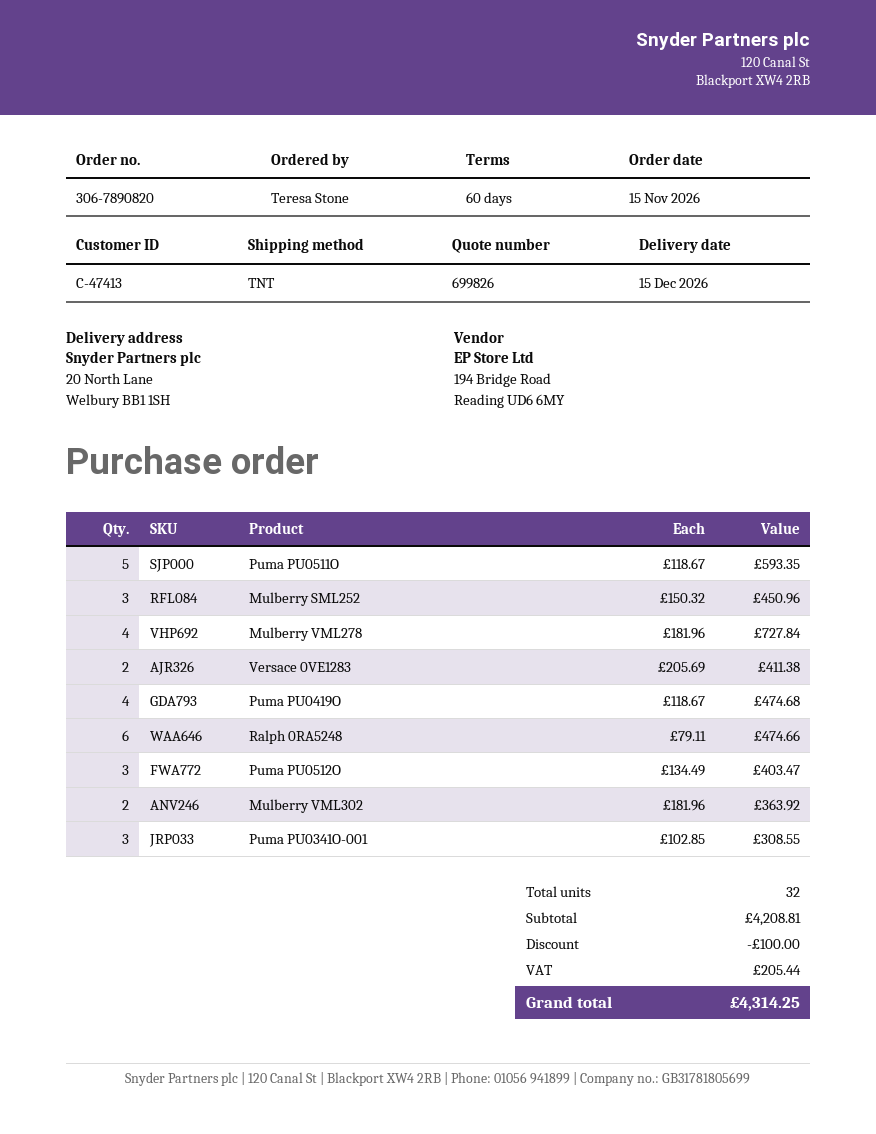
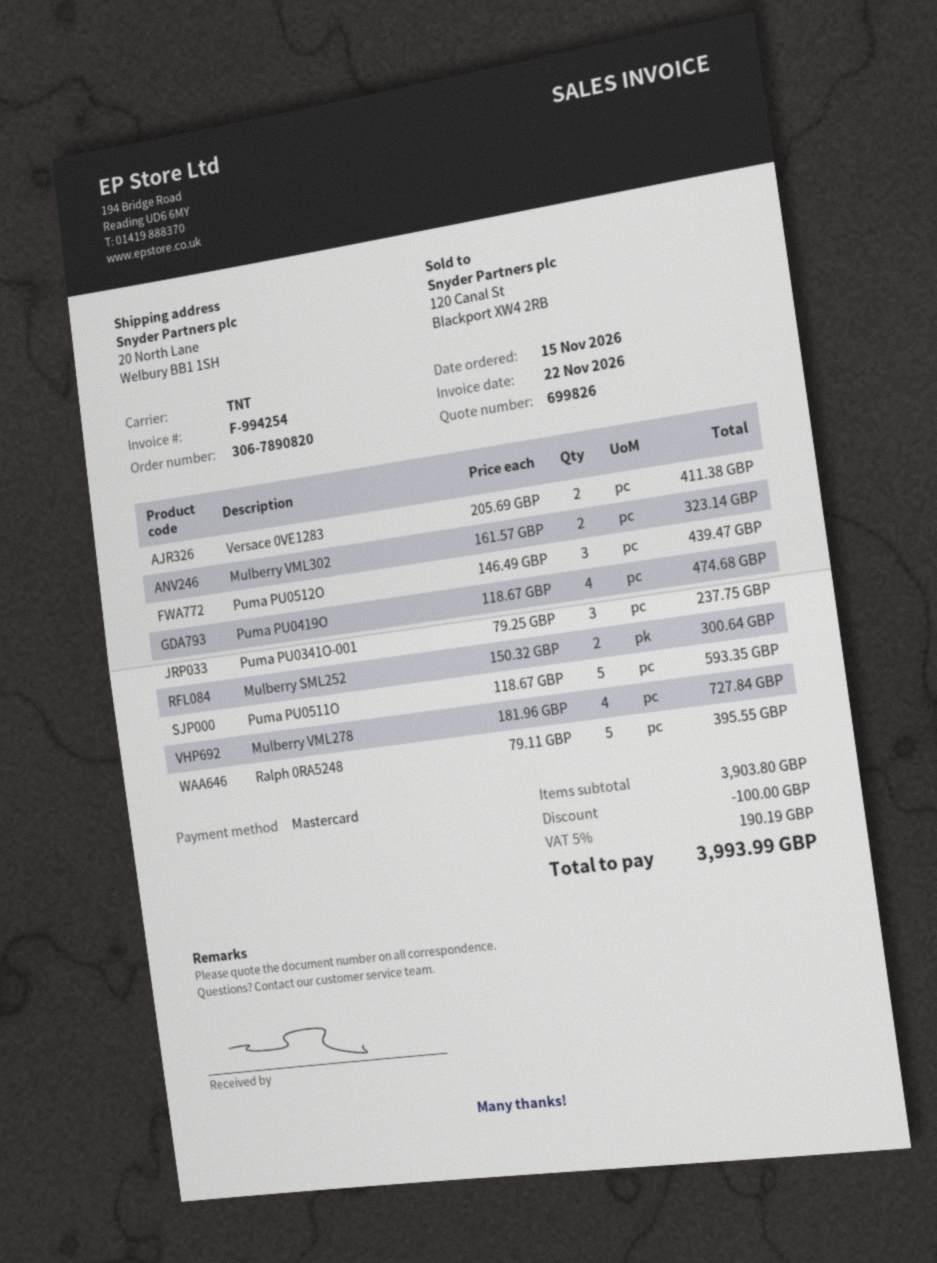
Mulberry SML252: 3 x 150.32 = 450.96 -> 2 x 150.32 = 300.64
Ralph 0RA5248: 6 x 79.11 = 474.66 -> 5 x 79.11 = 395.55
Puma PU0512O: 3 x 134.49 = 403.47 -> 3 x 146.49 = 439.47
Mulberry VML302: 2 x 181.96 = 363.92 -> 2 x 161.57 = 323.14
Puma PU0341O-001: 3 x 102.85 = 308.55 -> 3 x 79.25 = 237.75
subtotal: 4208.81 -> 3903.80
tax: 205.44 -> 190.19
total: 4314.25 -> 3993.99

